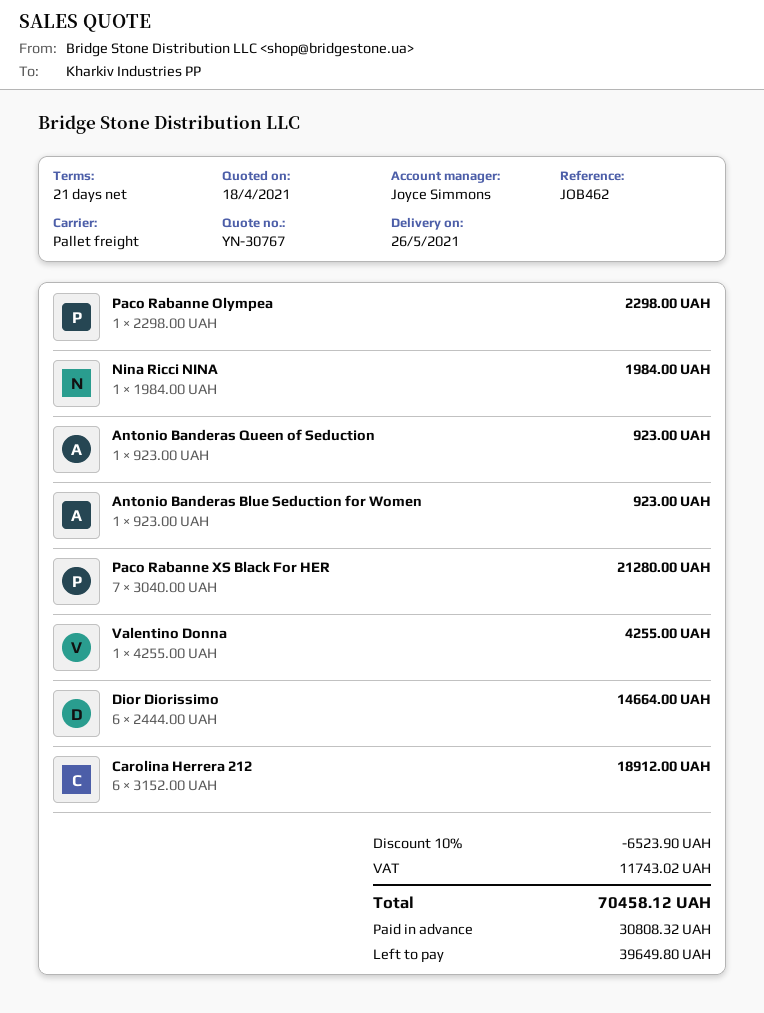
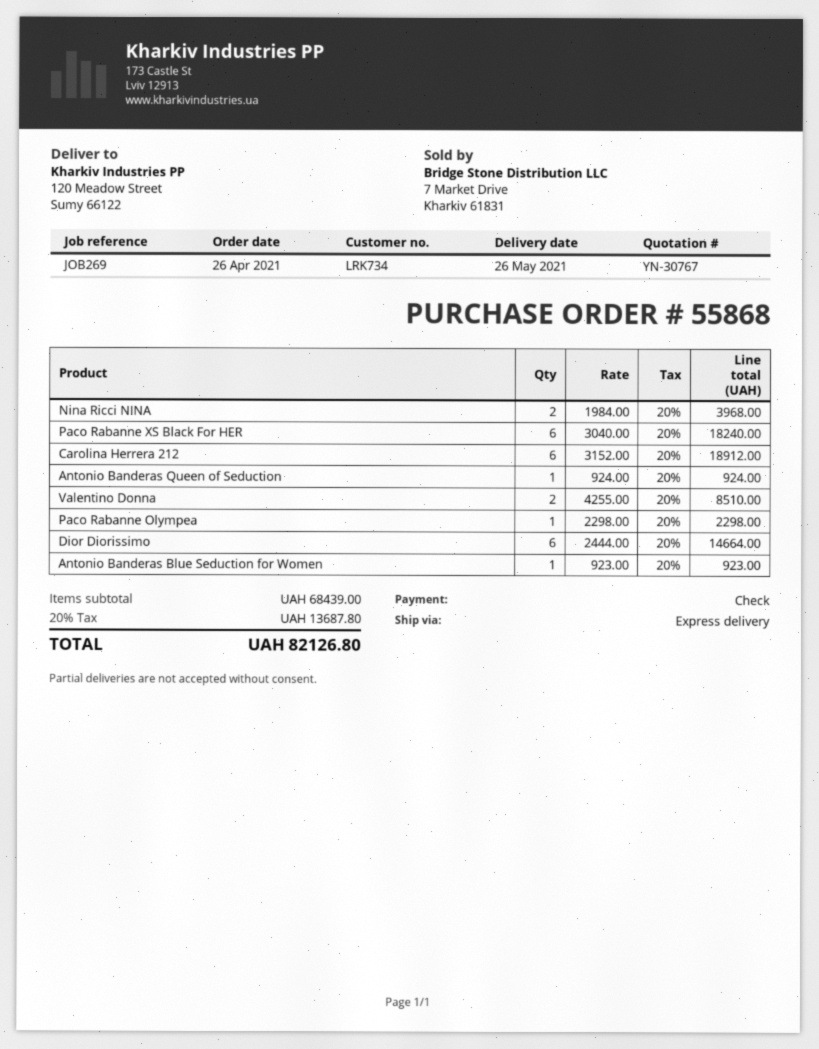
reference: JOB462 -> JOB269
shipping method: pallet freight -> express
Nina Ricci NINA: 1 x 1984.00 = 1984.00 -> 2 x 1984.00 = 3968.00
Antonio Banderas Queen of Seduction: 1 x 923.00 = 923.00 -> 1 x 924.00 = 924.00
Paco Rabanne XS Black For HER: 7 x 3040.00 = 21280.00 -> 6 x 3040.00 = 18240.00
Valentino Donna: 1 x 4255.00 = 4255.00 -> 2 x 4255.00 = 8510.00
discount: 10% = 6523.90 -> none
tax: 11743.02 -> 13687.80
total: 70458.12 -> 82126.80

